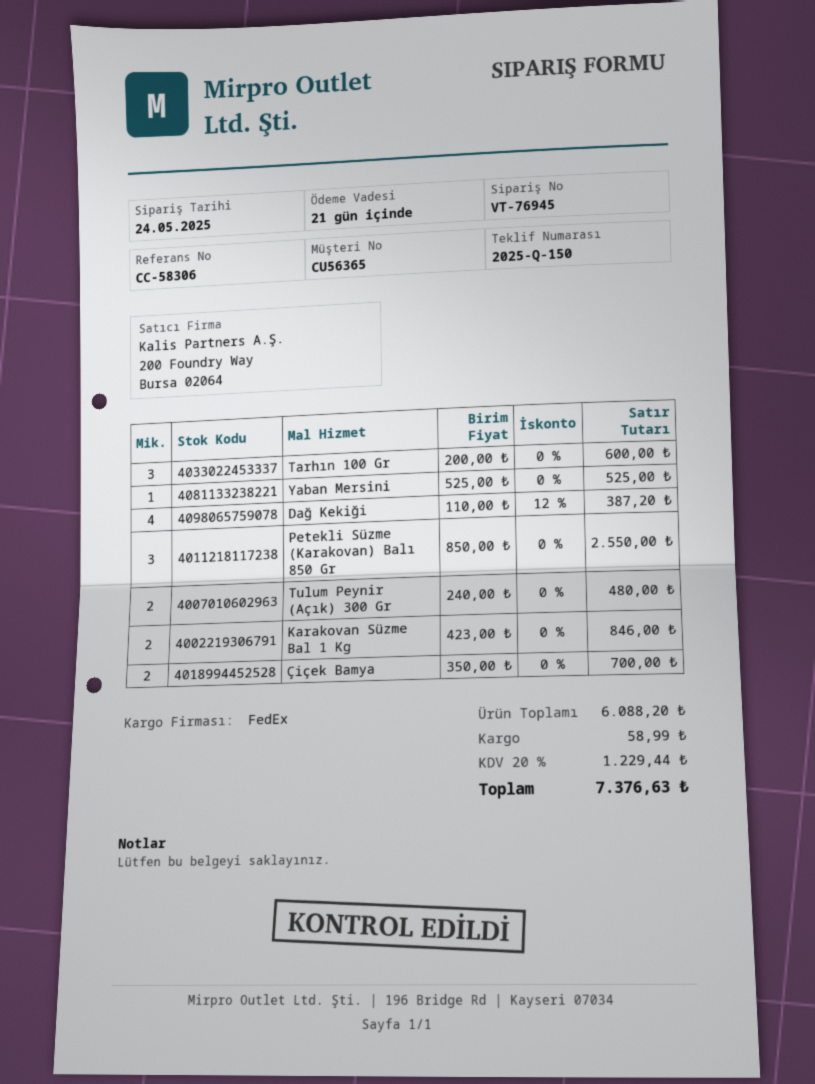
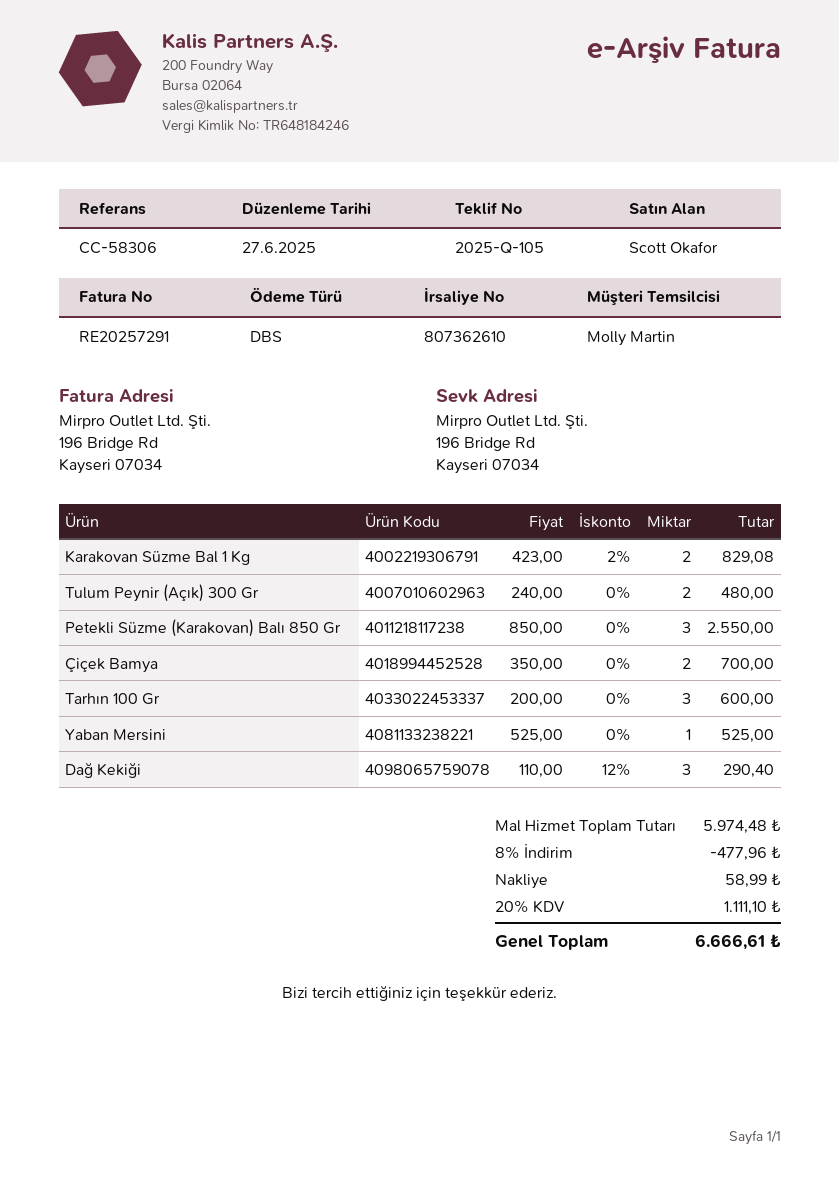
quote number: 2025-Q-150 -> 2025-Q-105
Dağ Kekiği: 4 x 110.00 - 12% = 387.20 -> 3 x 110.00 - 12% = 290.40
Karakovan Süzme Bal 1 Kg: 2 x 423.00 = 846.00 -> 2 x 423.00 - 2% = 829.08
subtotal: 6088.20 -> 5974.48
discount: none -> 8% = 477.96
tax: 20% = 1229.44 -> 20% = 1111.10
total: 7376.63 -> 6666.61

